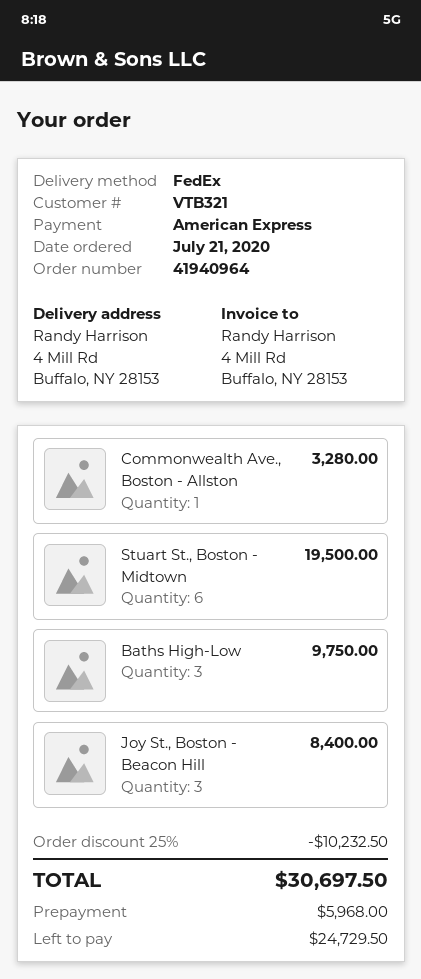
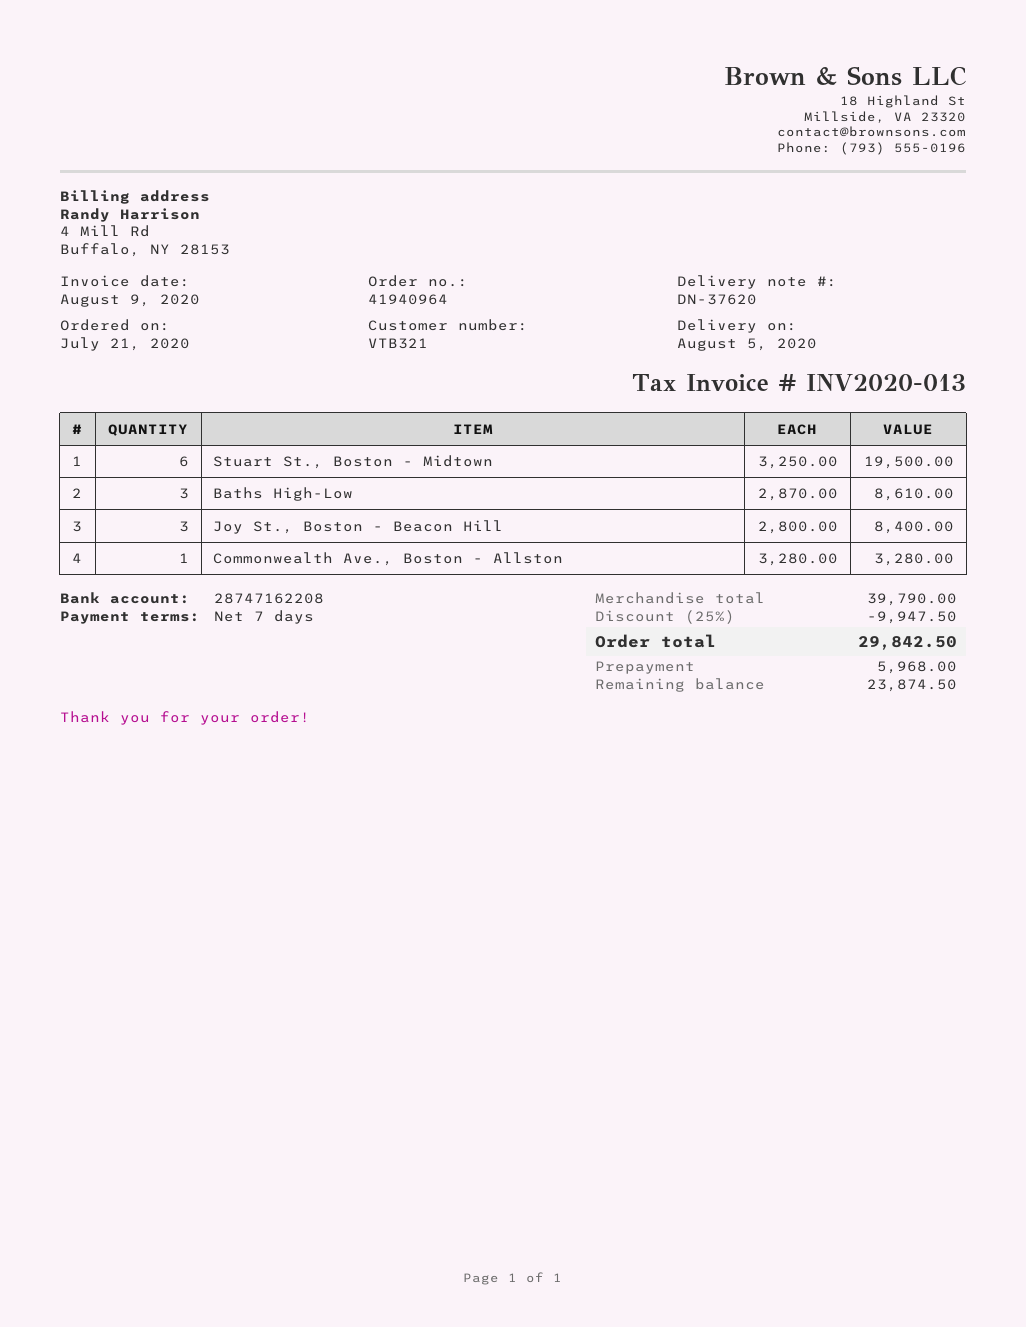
Baths High-Low: 3 for 9750.00 -> 3 for 8610.00
discount: 25% = 10232.50 -> 25% = 9947.50
total: 30697.50 -> 29842.50
balance: 24729.50 -> 23874.50

